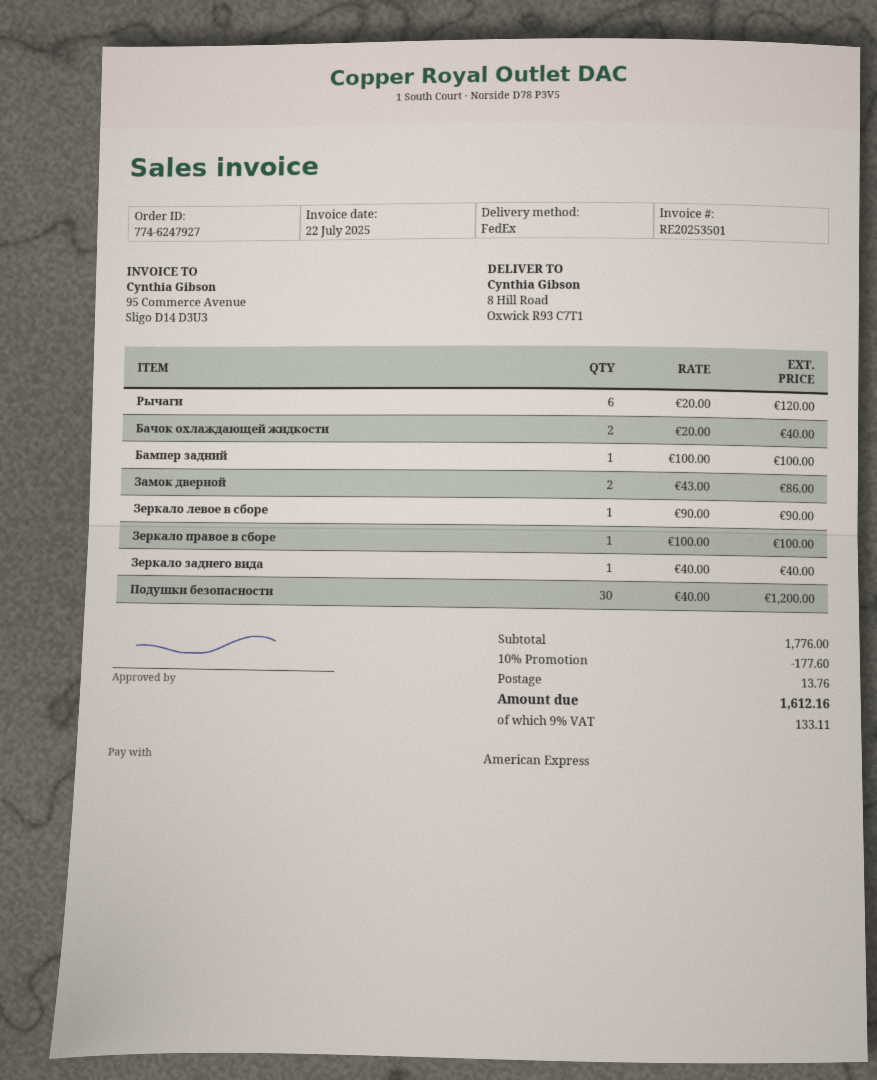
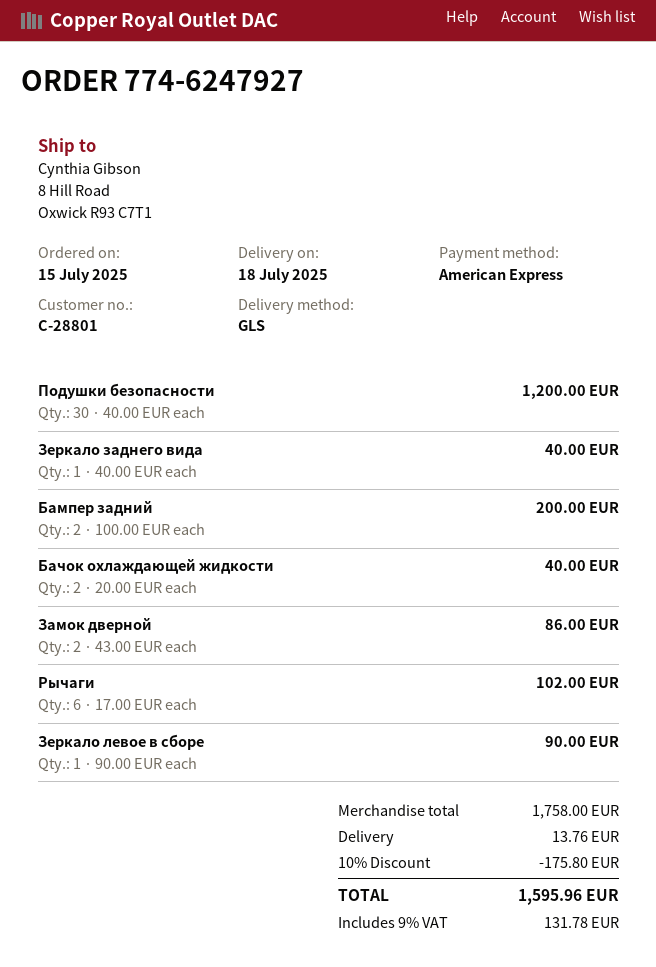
shipping method: FedEx -> GLS
Рычаги: 6 x 20.00 = 120.00 -> 6 x 17.00 = 102.00
Бампер задний: 1 x 100.00 = 100.00 -> 2 x 100.00 = 200.00
Зеркало правое в сборе: 1 x 100.00 = 100.00 -> none
subtotal: 1776.00 -> 1758.00
discount: 10% = 177.60 -> 10% = 175.80
tax: 9% = 133.11 -> 9% = 131.78
total: 1612.16 -> 1595.96

